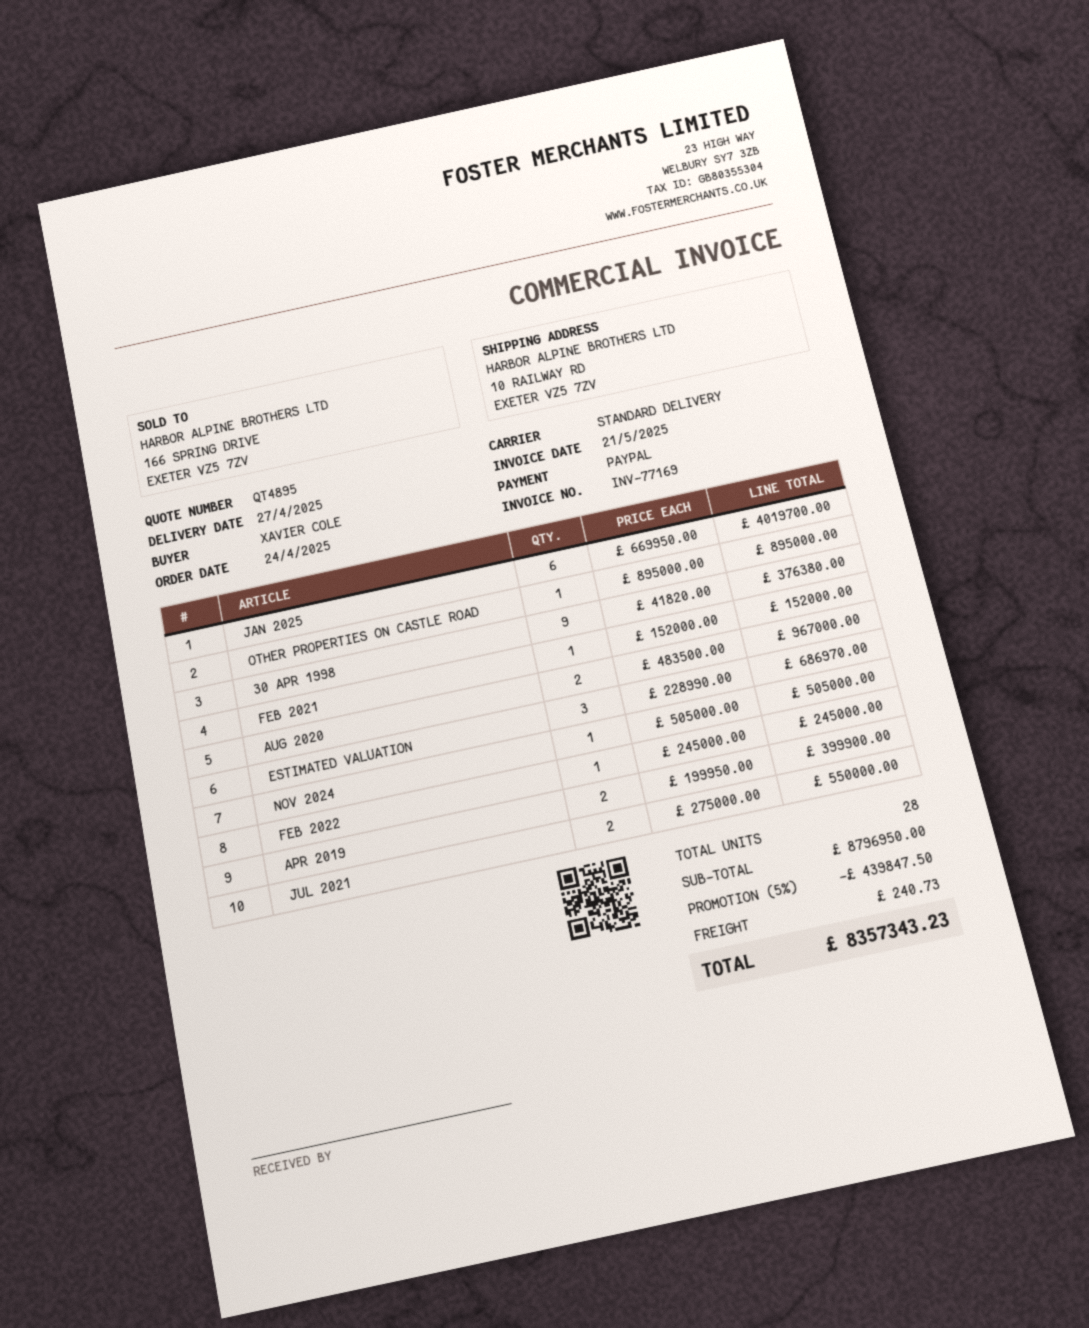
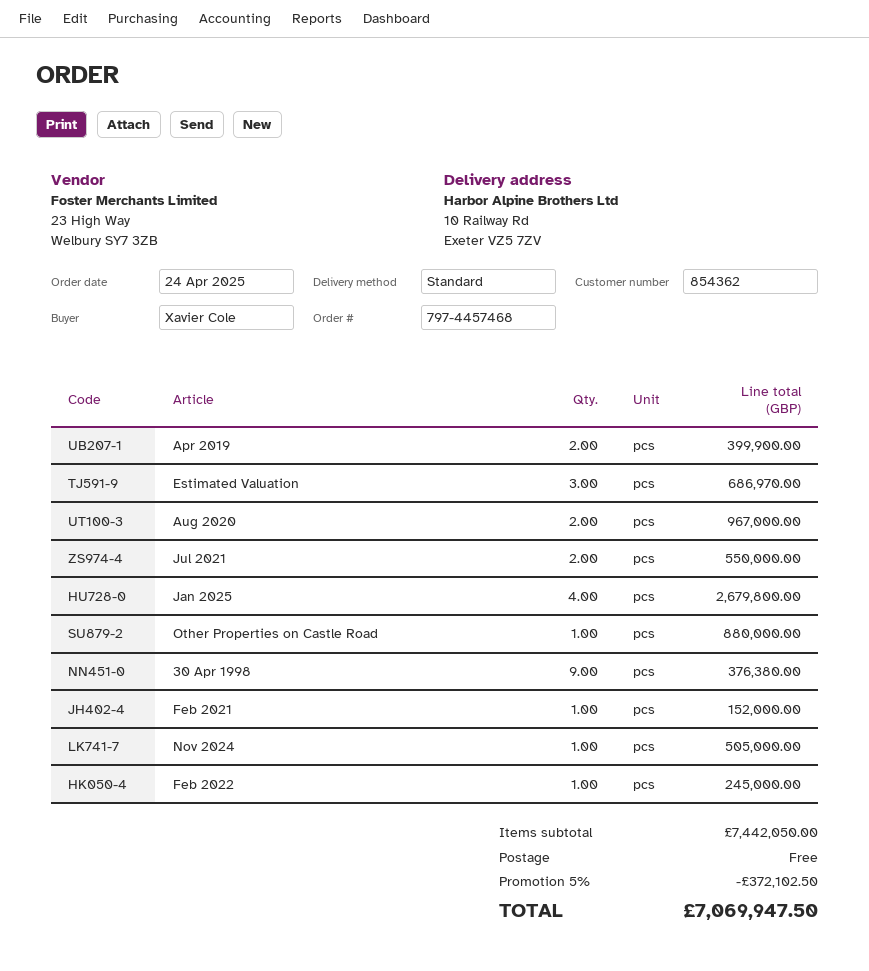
JAN 2025: 6 for 4019700.00 -> 4 for 2679800.00
OTHER PROPERTIES ON CASTLE ROAD: 1 for 895000.00 -> 1 for 880000.00
subtotal: 8796950.00 -> 7442050.00
discount: 5% = 439847.50 -> 5% = 372102.50
shipping: 240.73 -> 0.00
total: 8357343.23 -> 7069947.50

